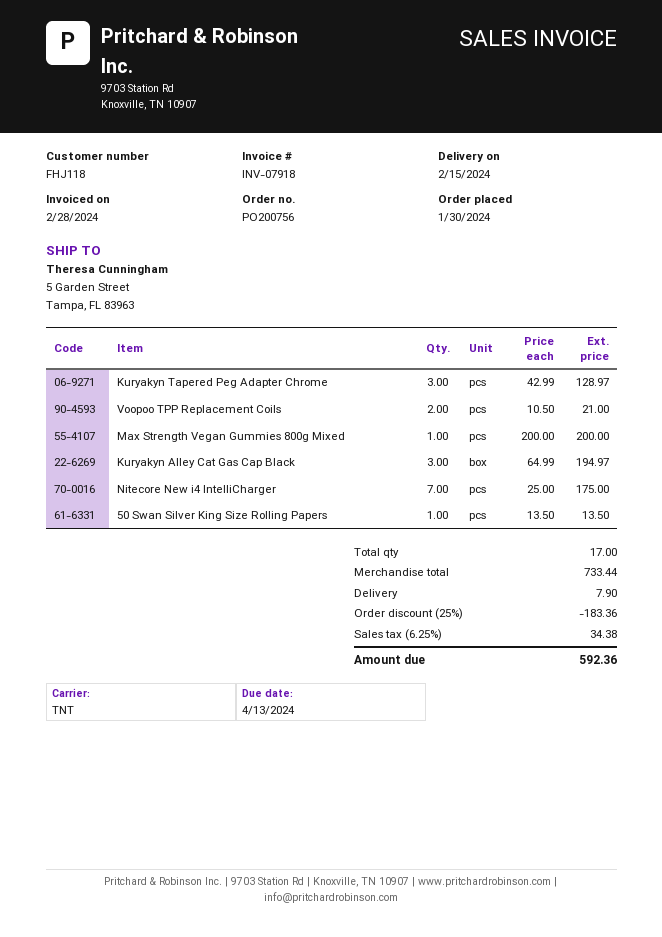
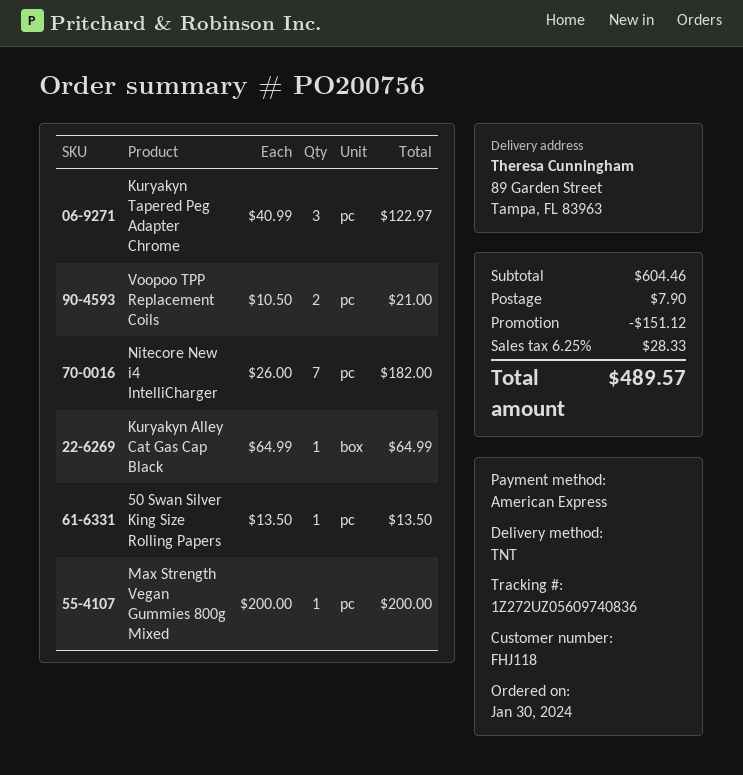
ship to: 5 Garden Street, Tampa, FL 83963 -> 89 Garden Street, Tampa, FL 83963
Kuryakyn Tapered Peg Adapter Chrome: 3 x 42.99 = 128.97 -> 3 x 40.99 = 122.97
Kuryakyn Alley Cat Gas Cap Black: 3 x 64.99 = 194.97 -> 1 x 64.99 = 64.99
Nitecore New i4 IntelliCharger: 7 x 25.00 = 175.00 -> 7 x 26.00 = 182.00
subtotal: 733.44 -> 604.46
discount: 183.36 -> 151.12
tax: 6.25% = 34.38 -> 6.25% = 28.33
total: 592.36 -> 489.57

